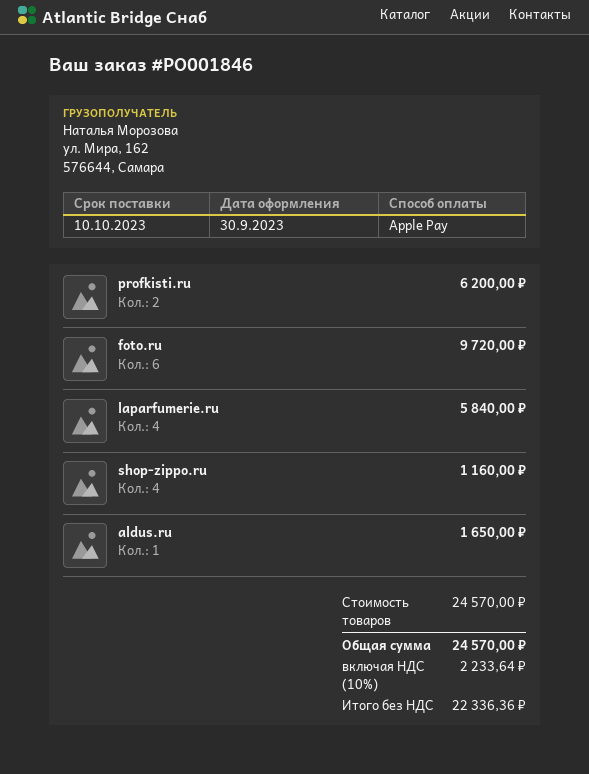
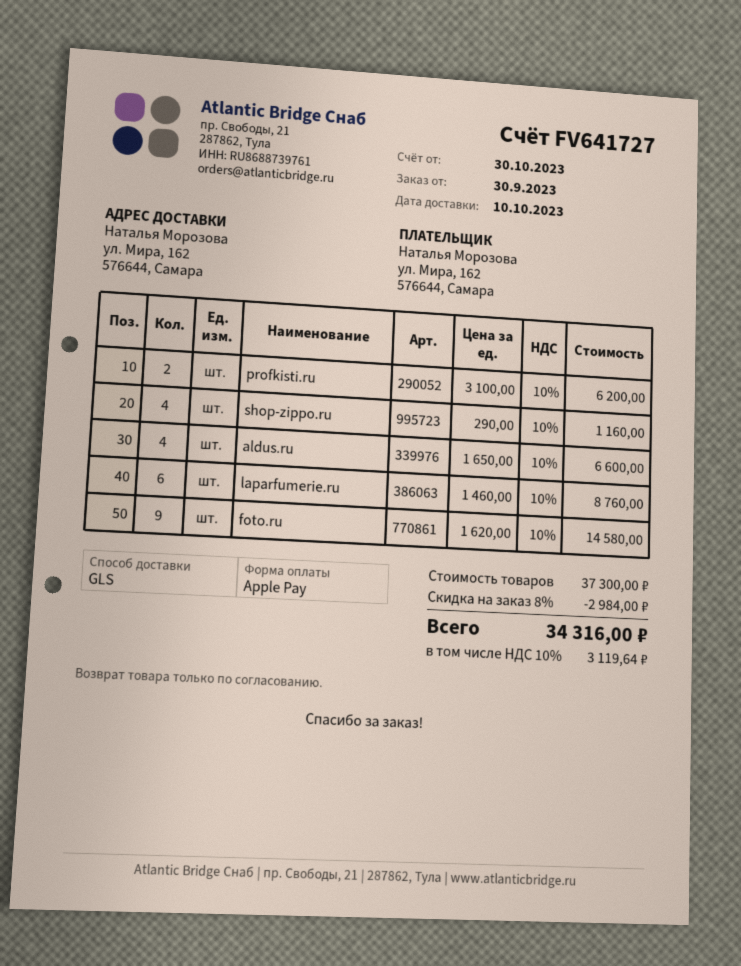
foto.ru: 6 for 9720.00 -> 9 for 14580.00
laparfumerie.ru: 4 for 5840.00 -> 6 for 8760.00
aldus.ru: 1 for 1650.00 -> 4 for 6600.00
subtotal: 24570.00 -> 37300.00
discount: none -> 8% = 2984.00
tax: 10% = 2233.64 -> 10% = 3119.64
total: 24570.00 -> 34316.00

